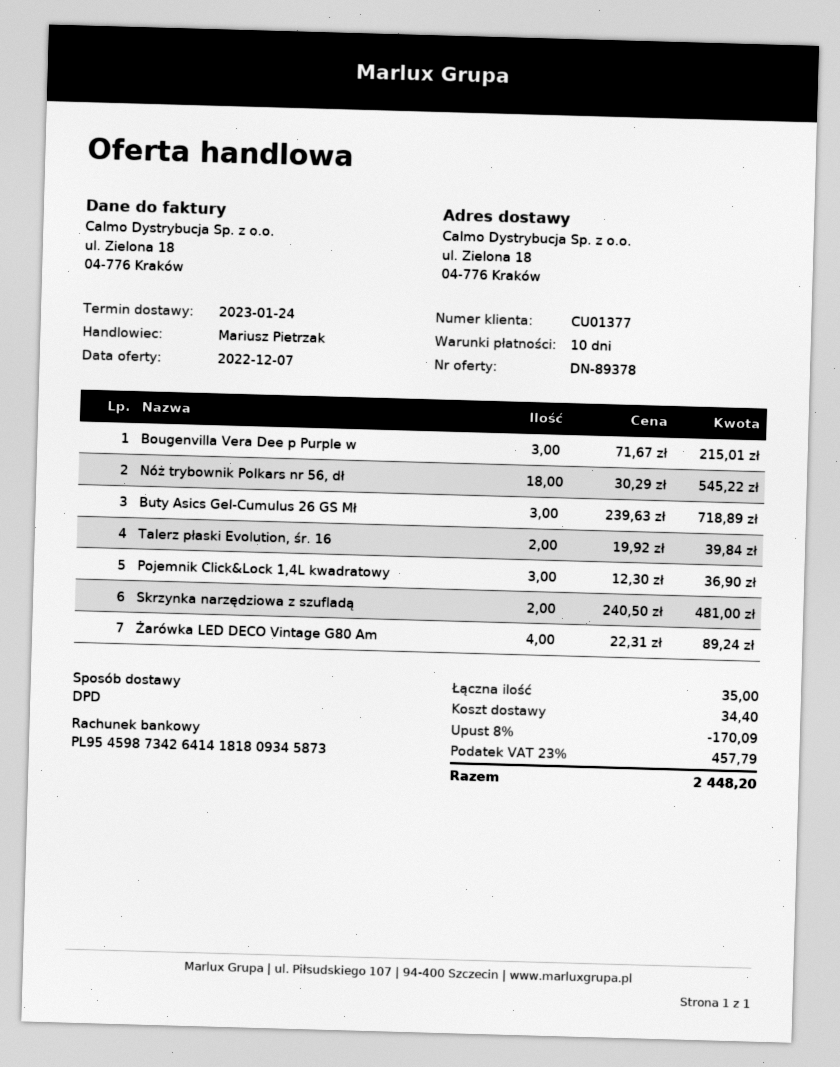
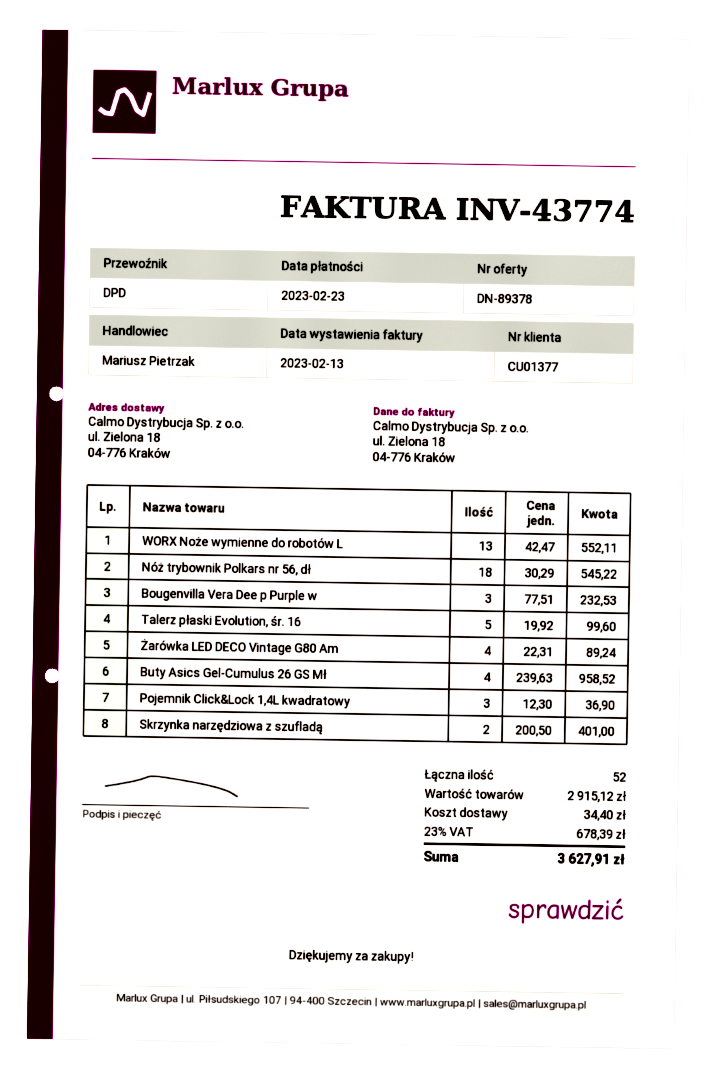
Bougenvilla Vera Dee p Purple w: 3 x 71.67 = 215.01 -> 3 x 77.51 = 232.53
Buty Asics Gel-Cumulus 26 GS Mł: 3 x 239.63 = 718.89 -> 4 x 239.63 = 958.52
Talerz płaski Evolution, śr. 16: 2 x 19.92 = 39.84 -> 5 x 19.92 = 99.60
Skrzynka narzędziowa z szufladą: 2 x 240.50 = 481.00 -> 2 x 200.50 = 401.00
WORX Noże wymienne do robotów L: none -> 13 x 42.47 = 552.11
total quantity: 35 -> 52
discount: 8% = 170.09 -> none
tax: 23% = 457.79 -> 23% = 678.39
total: 2448.20 -> 3627.91

